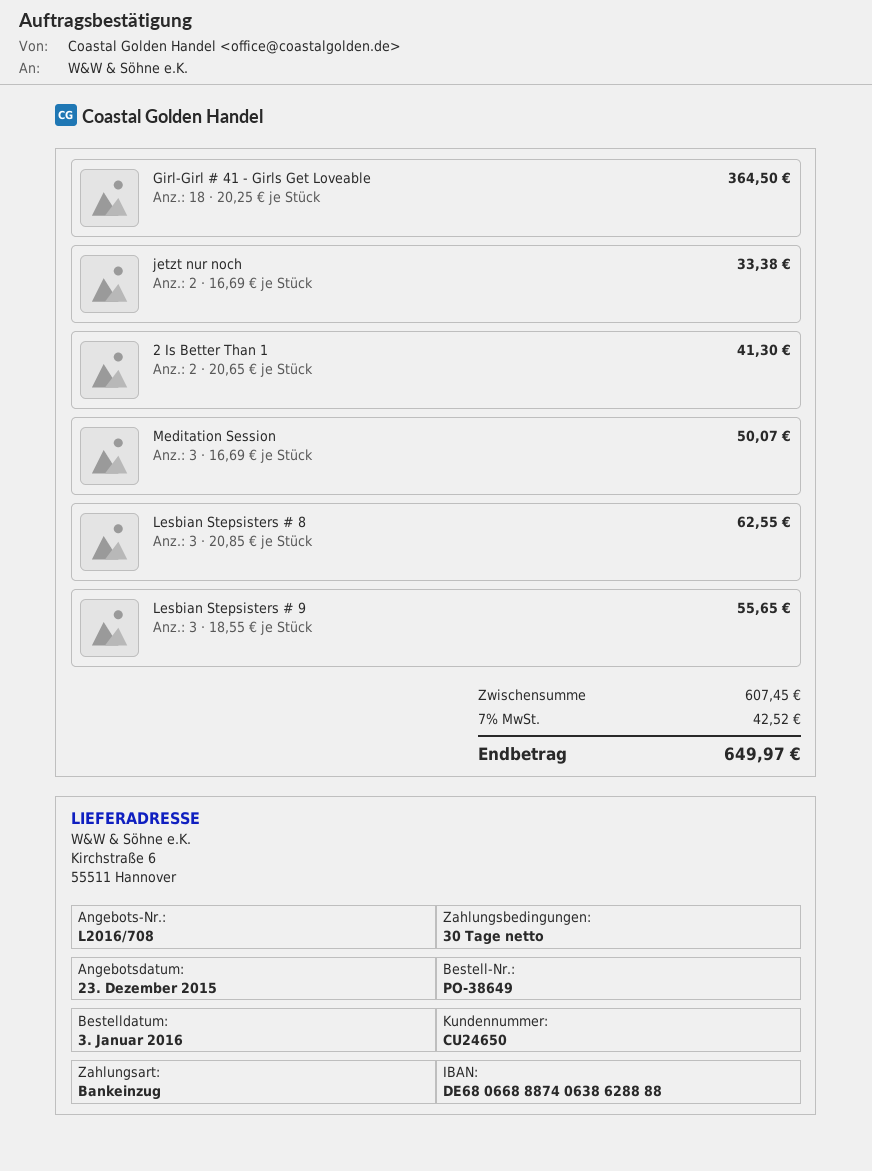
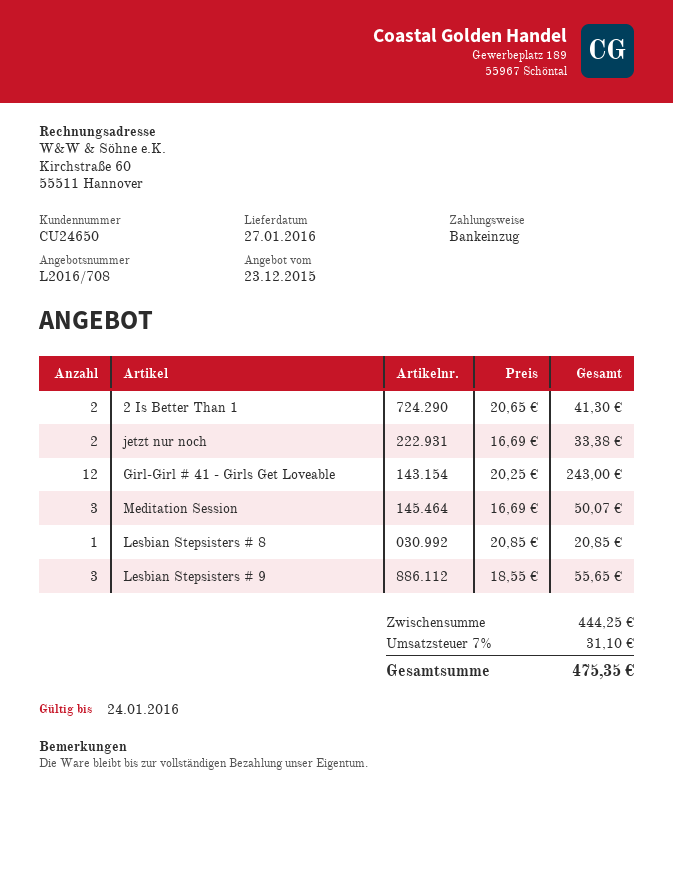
Girl-Girl # 41 - Girls Get Loveable: 18 x 20.25 = 364.50 -> 12 x 20.25 = 243.00
Lesbian Stepsisters # 8: 3 x 20.85 = 62.55 -> 1 x 20.85 = 20.85
subtotal: 607.45 -> 444.25
tax: 7% = 42.52 -> 7% = 31.10
total: 649.97 -> 475.35

